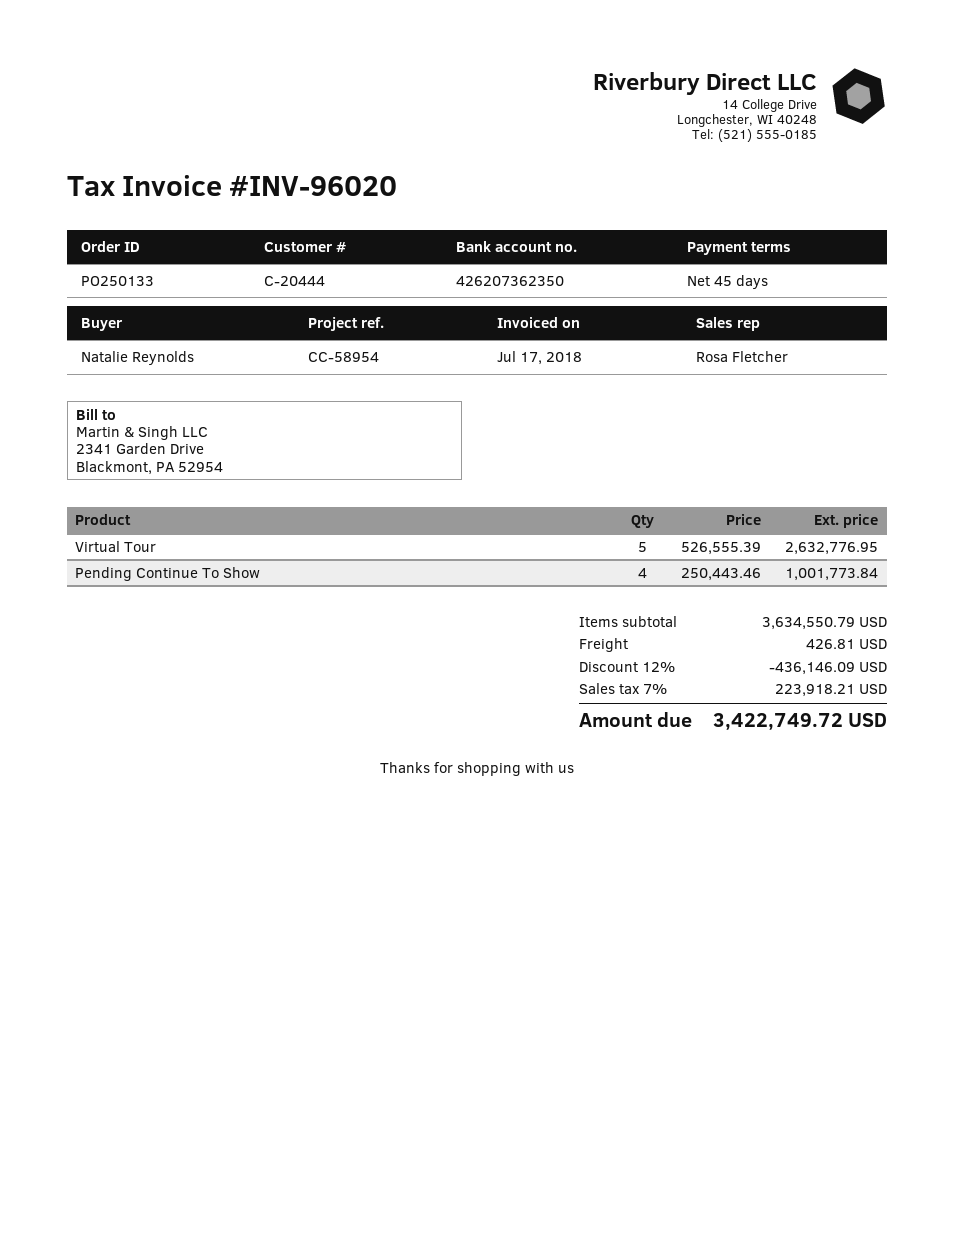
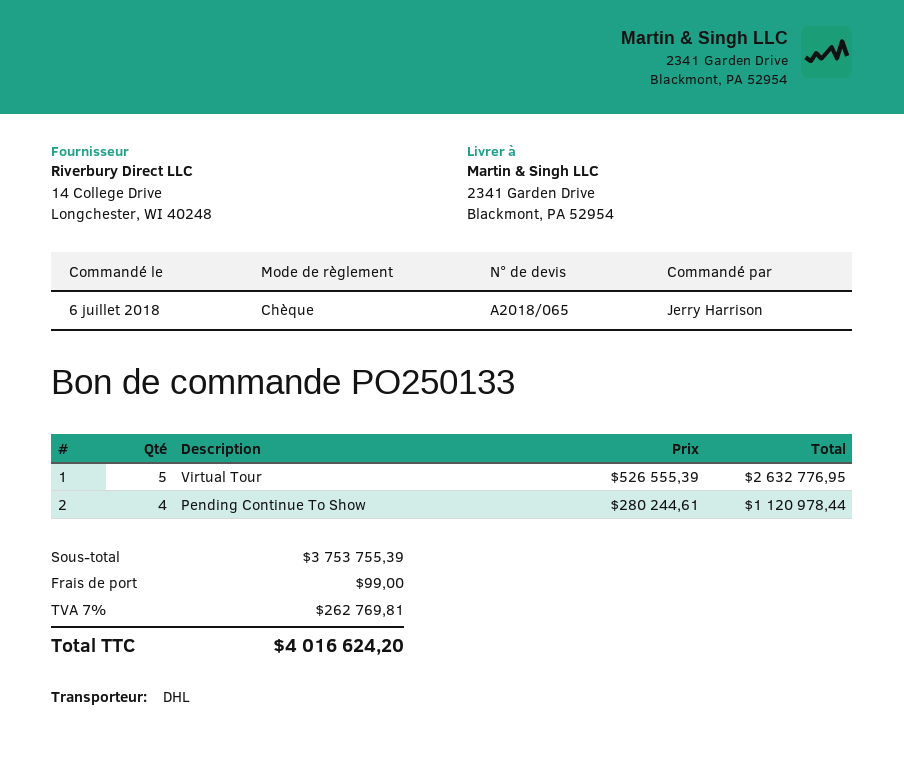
ordered by: Natalie Reynolds -> Jerry Harrison
Pending Continue To Show: 4 x 250443.46 = 1001773.84 -> 4 x 280244.61 = 1120978.44
subtotal: 3634550.79 -> 3753755.39
discount: 12% = 436146.09 -> none
shipping: 426.81 -> 99.00
tax: 7% = 223918.21 -> 7% = 262769.81
total: 3422749.72 -> 4016624.20

